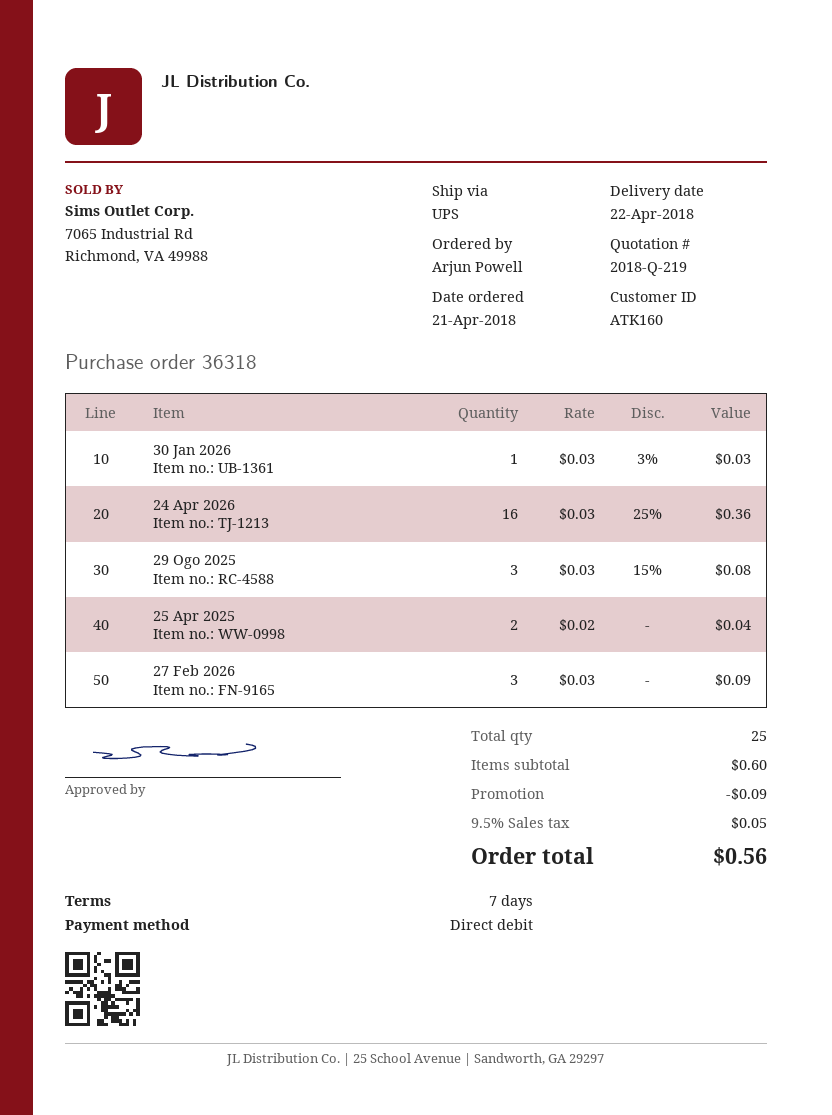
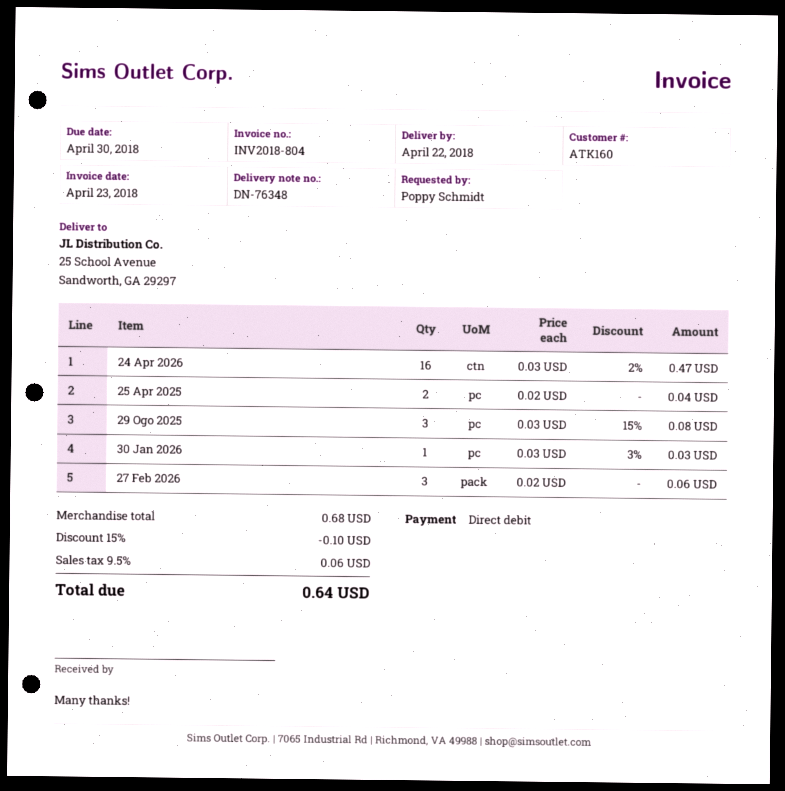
ordered by: Arjun Powell -> Poppy Schmidt
24 Apr 2026: 16 x 0.03 - 25% = 0.36 -> 16 x 0.03 - 2% = 0.47
27 Feb 2026: 3 x 0.03 = 0.09 -> 3 x 0.02 = 0.06
subtotal: 0.60 -> 0.68
discount: 0.09 -> 0.10
tax: 9.5% = 0.05 -> 9.5% = 0.06
total: 0.56 -> 0.64

